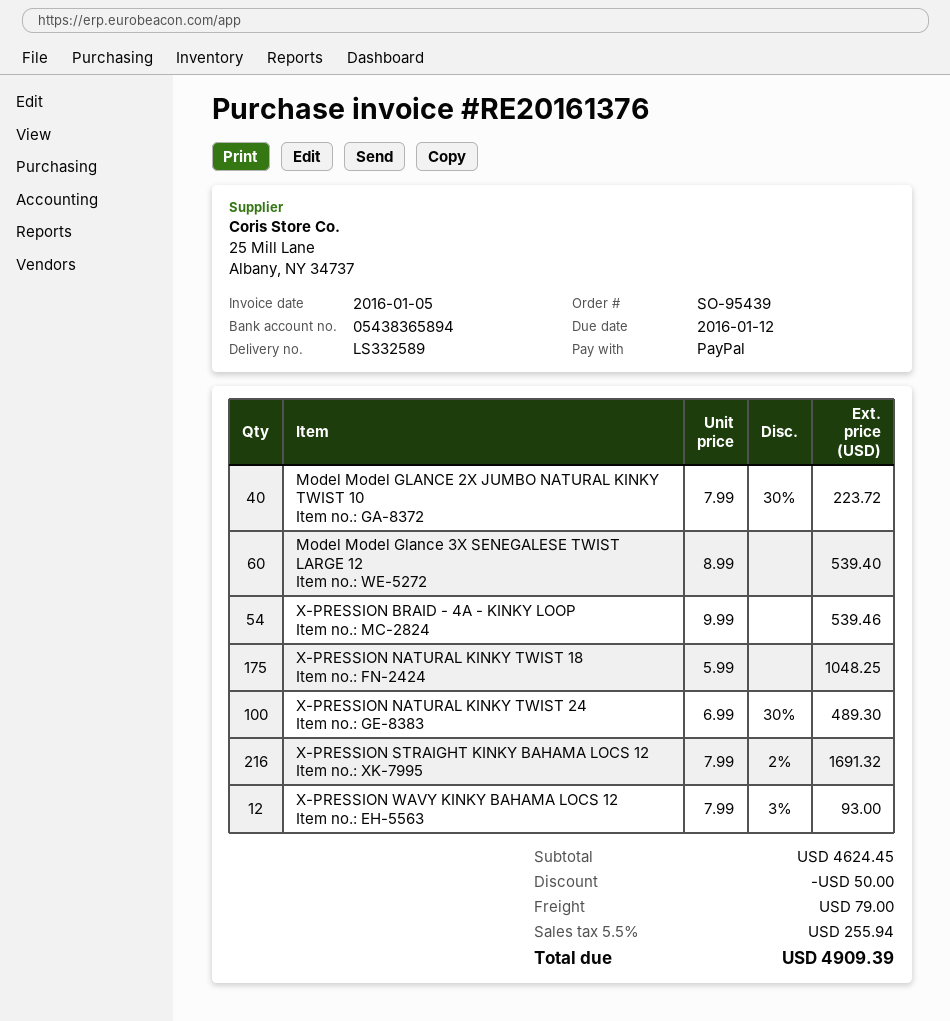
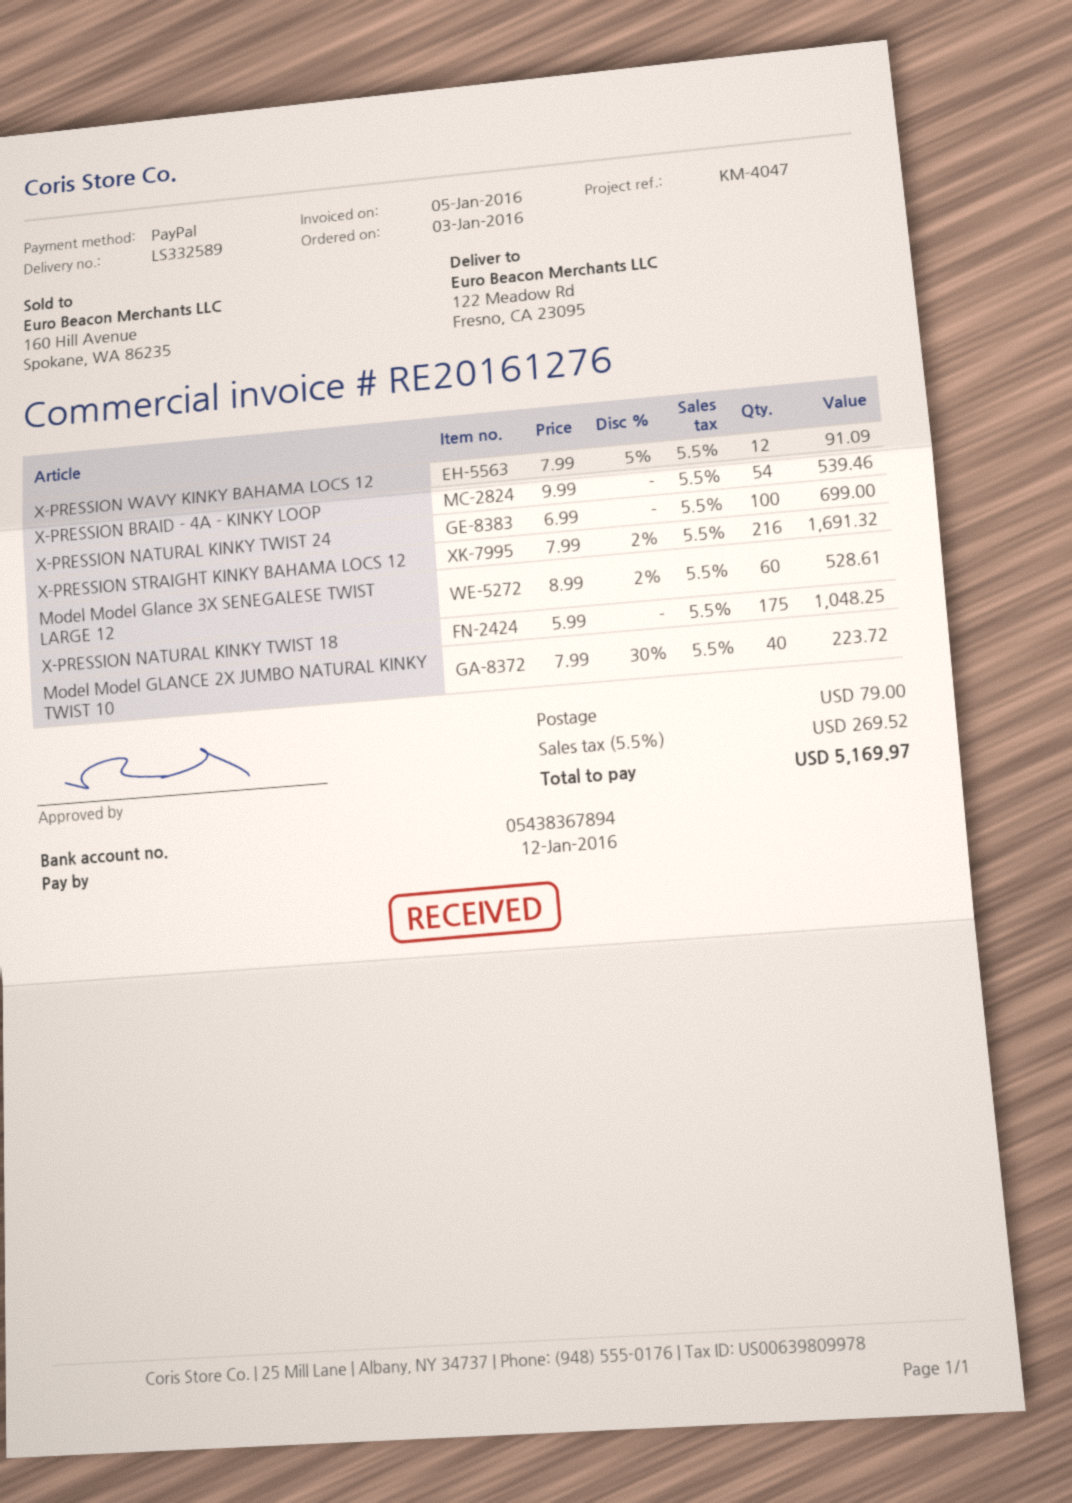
invoice number: RE20161376 -> RE20161276
bank account: 05438365894 -> 05438367894
Model Model Glance 3X SENEGALESE TWIST LARGE 12: 60 x 8.99 = 539.40 -> 60 x 8.99 - 2% = 528.61
X-PRESSION NATURAL KINKY TWIST 24: 100 x 6.99 - 30% = 489.30 -> 100 x 6.99 = 699.00
X-PRESSION WAVY KINKY BAHAMA LOCS 12: 12 x 7.99 - 3% = 93.00 -> 12 x 7.99 - 5% = 91.09
discount: 50.00 -> none
tax: 5.5% = 255.94 -> 5.5% = 269.52
total: 4909.39 -> 5169.97

